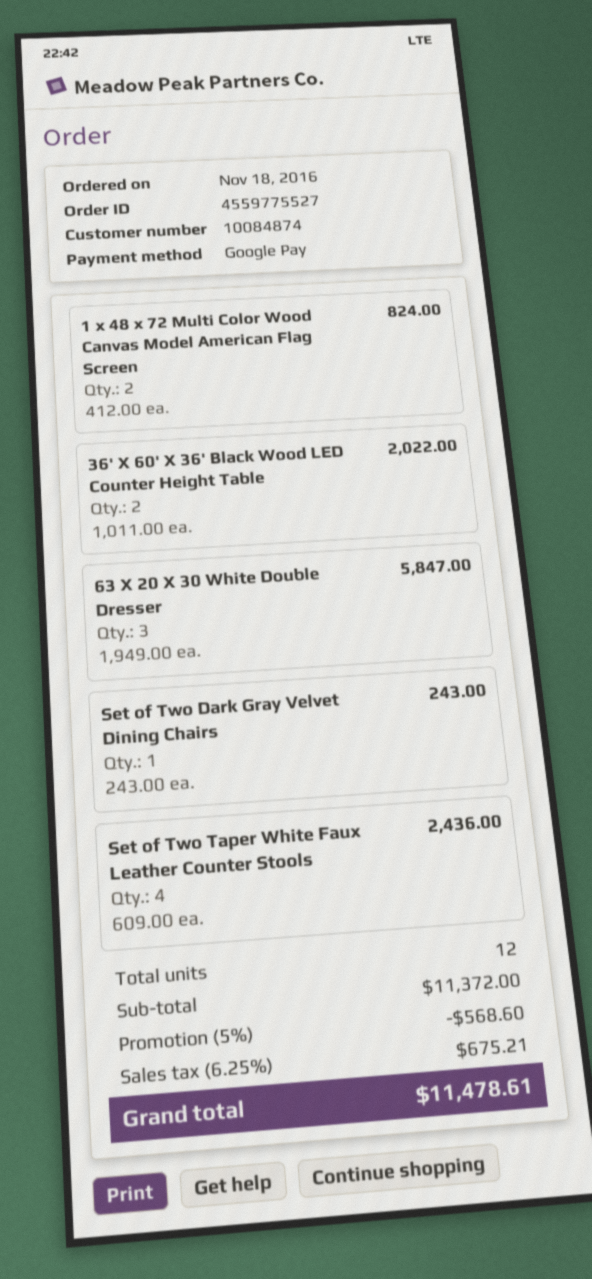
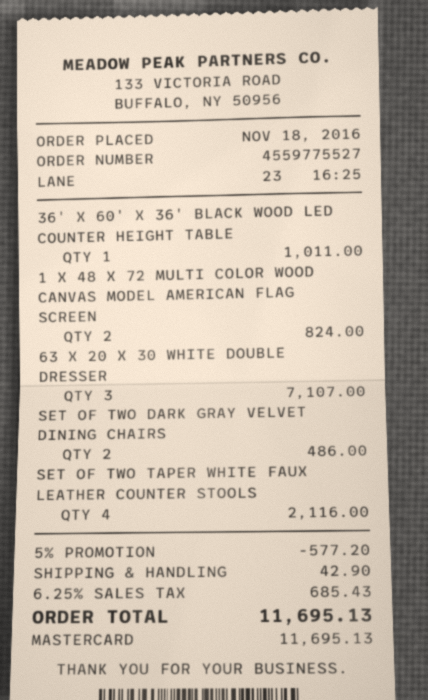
payment method: Google Pay -> Mastercard
36' X 60' X 36' Black Wood LED Counter Height Table: 2 for 2022.00 -> 1 for 1011.00
63 X 20 X 30 White Double Dresser: 3 for 5847.00 -> 3 for 7107.00
Set of Two Dark Gray Velvet Dining Chairs: 1 for 243.00 -> 2 for 486.00
Set of Two Taper White Faux Leather Counter Stools: 4 for 2436.00 -> 4 for 2116.00
discount: 5% = 568.60 -> 5% = 577.20
shipping: none -> 42.90
tax: 6.25% = 675.21 -> 6.25% = 685.43
total: 11478.61 -> 11695.13

